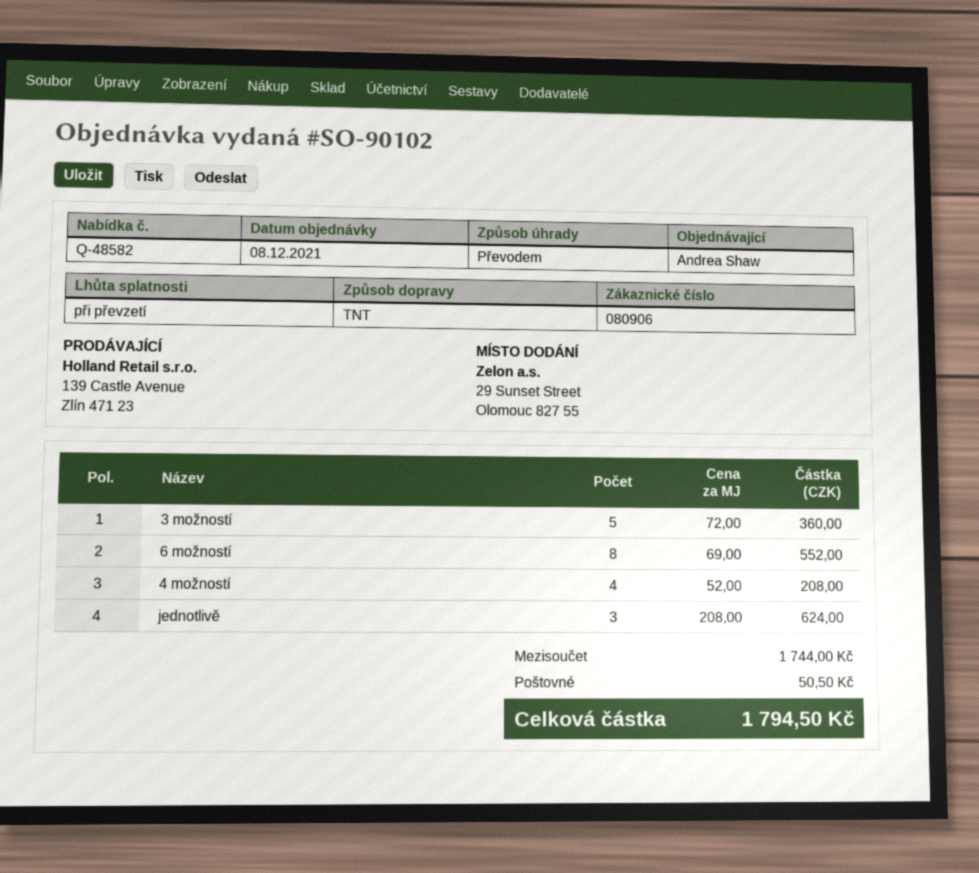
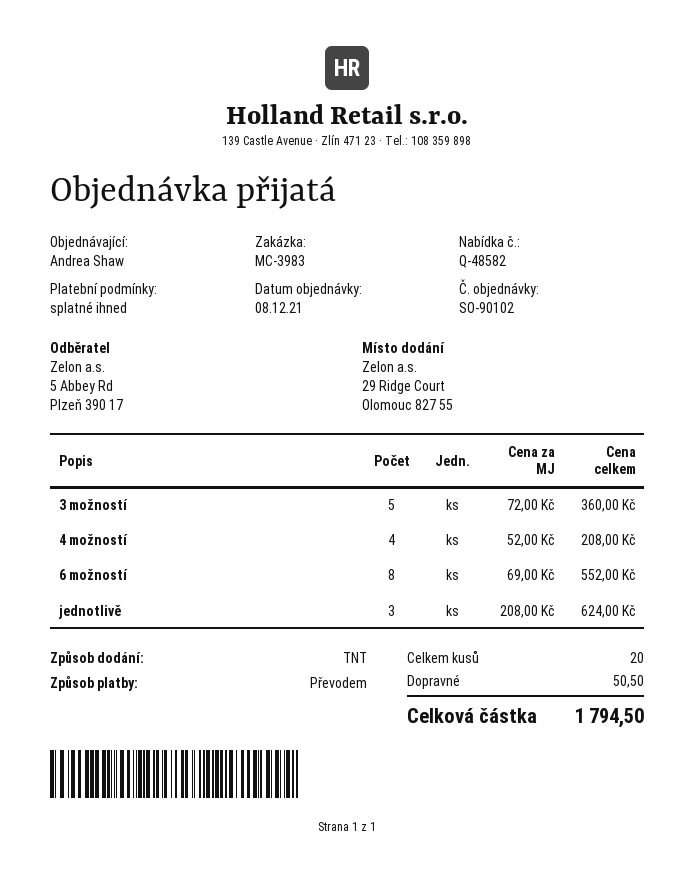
ship to: 29 Sunset Street, Olomouc 827 55 -> 29 Ridge Court, Olomouc 827 55

